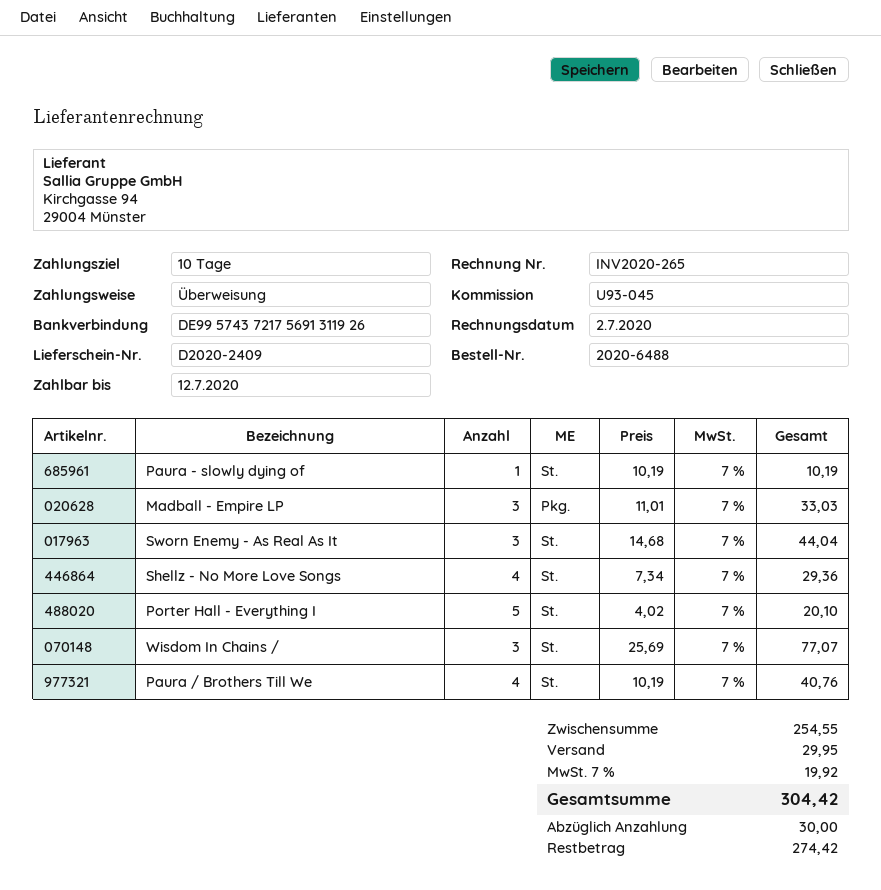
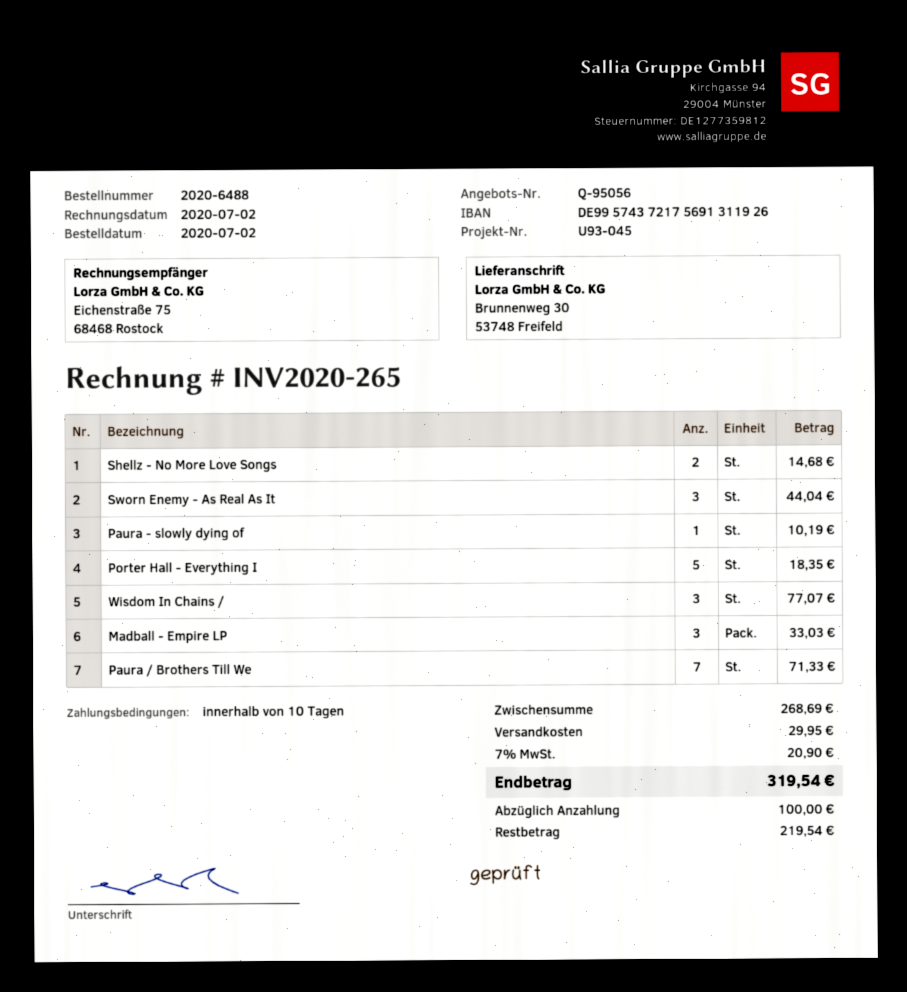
Shellz - No More Love Songs: 4 for 29.36 -> 2 for 14.68
Porter Hall - Everything I: 5 for 20.10 -> 5 for 18.35
Paura / Brothers Till We: 4 for 40.76 -> 7 for 71.33
subtotal: 254.55 -> 268.69
tax: 7% = 19.92 -> 7% = 20.90
total: 304.42 -> 319.54
deposit: 30.00 -> 100.00
balance: 274.42 -> 219.54

